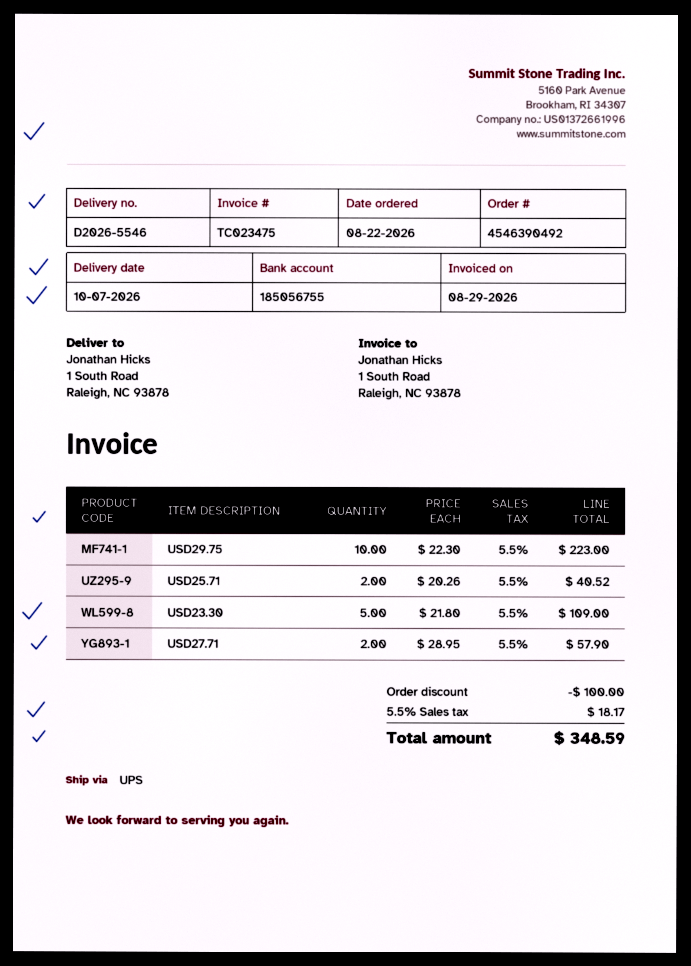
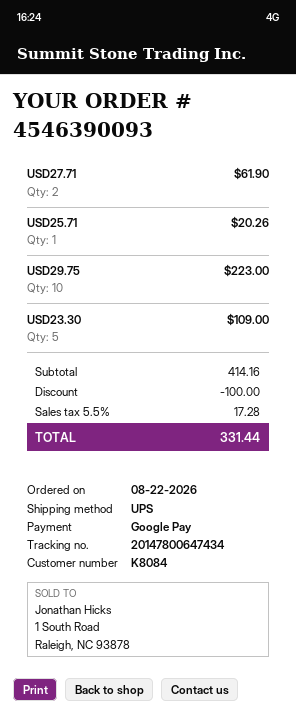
order number: 4546390492 -> 4546390093
USD25.71: 2 for 40.52 -> 1 for 20.26
USD27.71: 2 for 57.90 -> 2 for 61.90
tax: 5.5% = 18.17 -> 5.5% = 17.28
total: 348.59 -> 331.44

